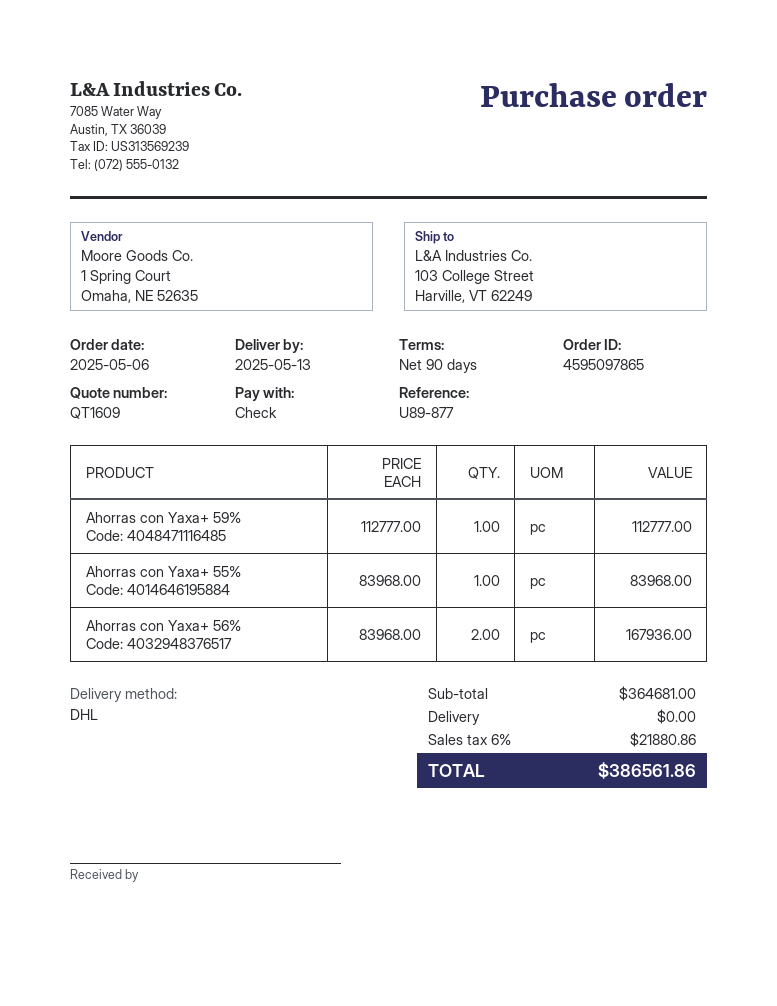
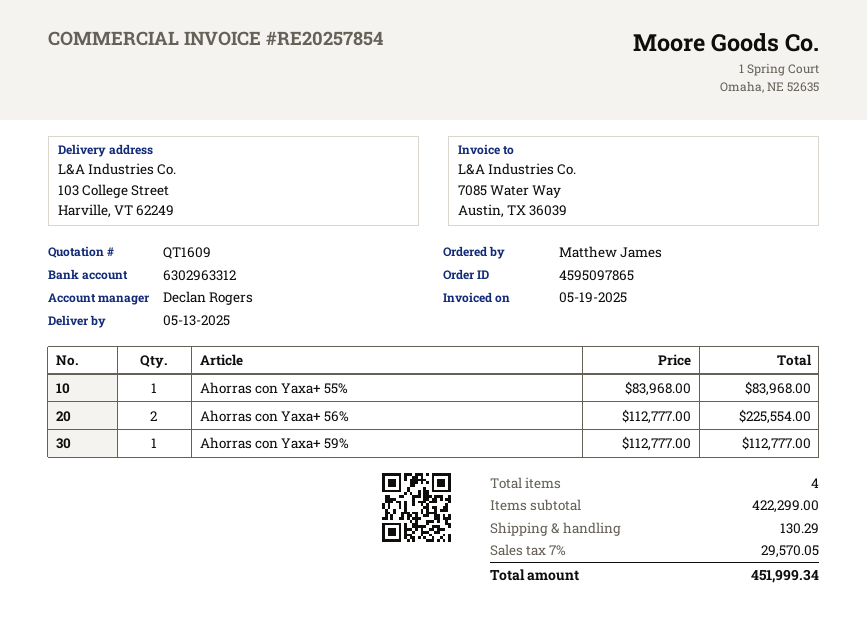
Ahorras con Yaxa+ 56%: 2 x 83968.00 = 167936.00 -> 2 x 112777.00 = 225554.00
subtotal: 364681.00 -> 422299.00
shipping: 0.00 -> 130.29
tax: 6% = 21880.86 -> 7% = 29570.05
total: 386561.86 -> 451999.34

